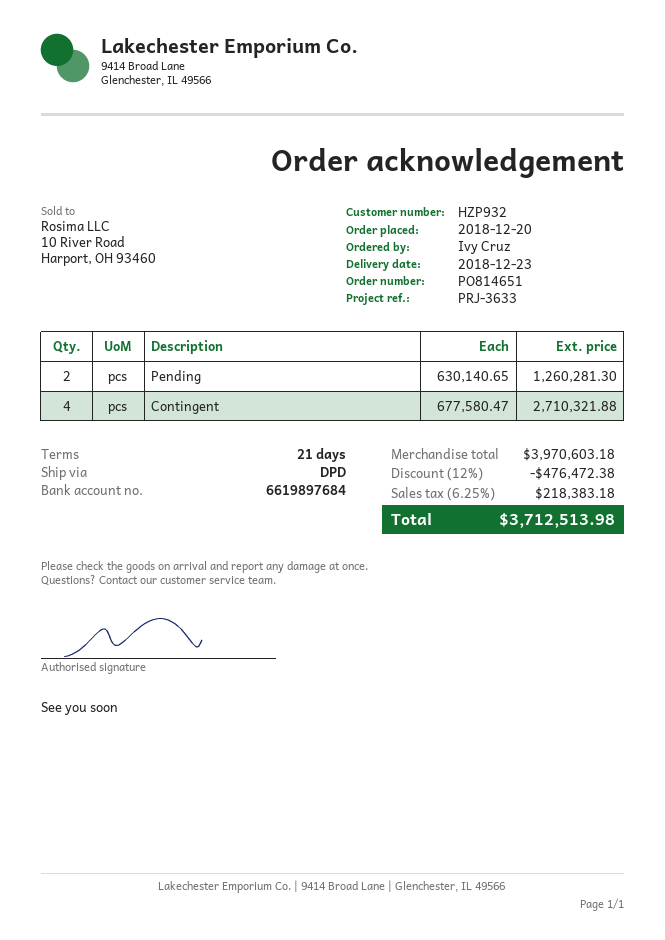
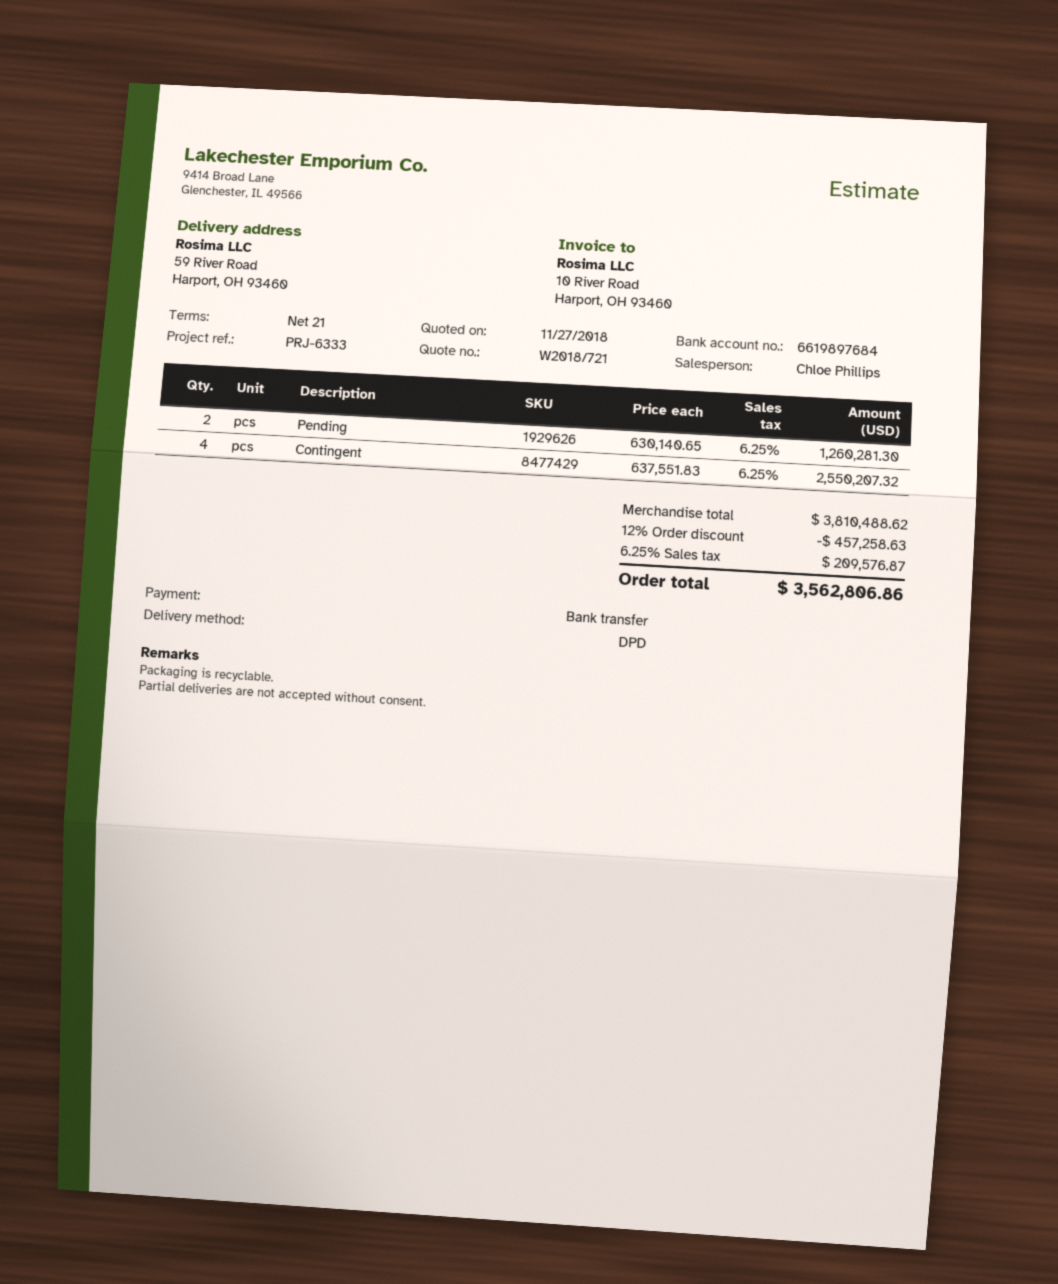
reference: PRJ-3633 -> PRJ-6333
Contingent: 4 x 677580.47 = 2710321.88 -> 4 x 637551.83 = 2550207.32
subtotal: 3970603.18 -> 3810488.62
discount: 12% = 476472.38 -> 12% = 457258.63
tax: 6.25% = 218383.18 -> 6.25% = 209576.87
total: 3712513.98 -> 3562806.86

